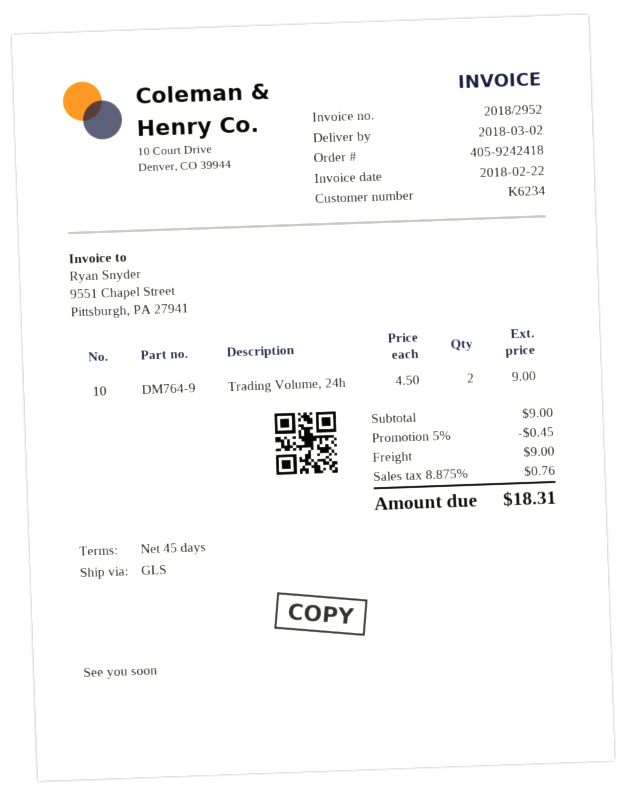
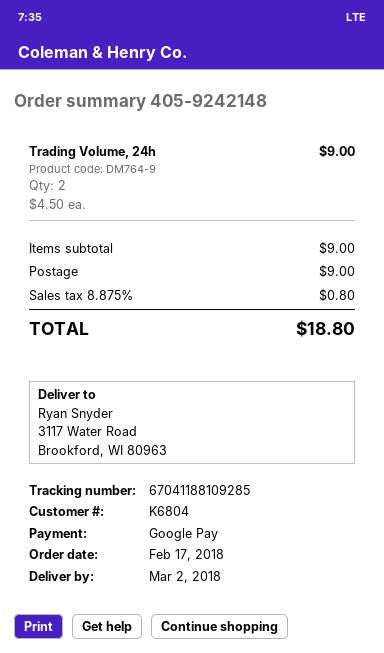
order number: 405-9242418 -> 405-9242148
customer number: K6234 -> K6804
discount: 5% = 0.45 -> none
tax: 8.875% = 0.76 -> 8.875% = 0.80
total: 18.31 -> 18.80

